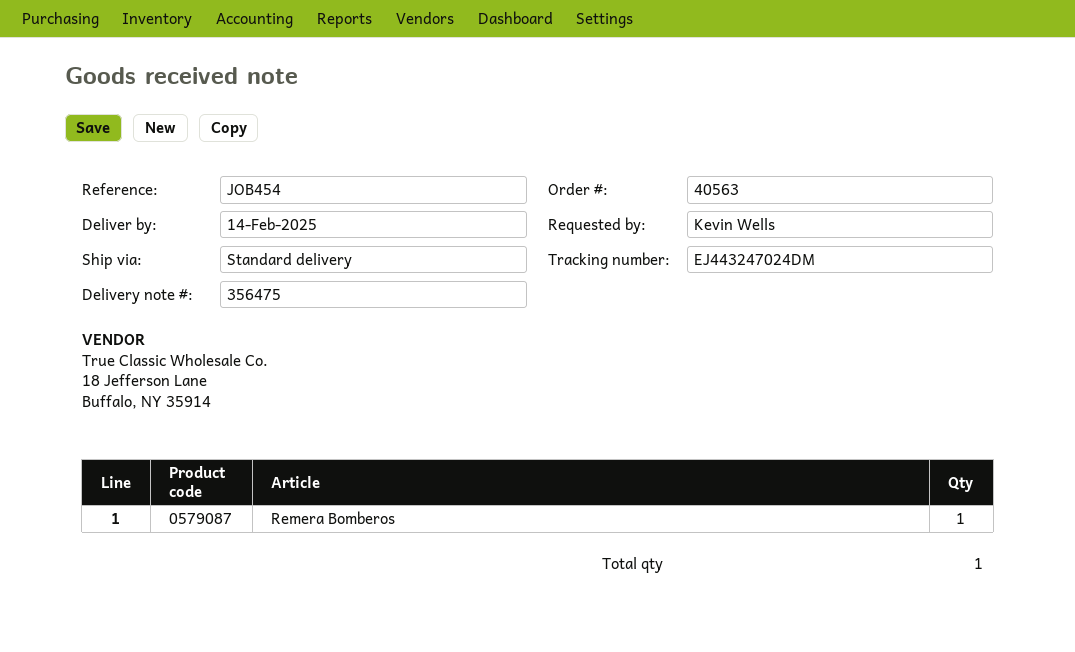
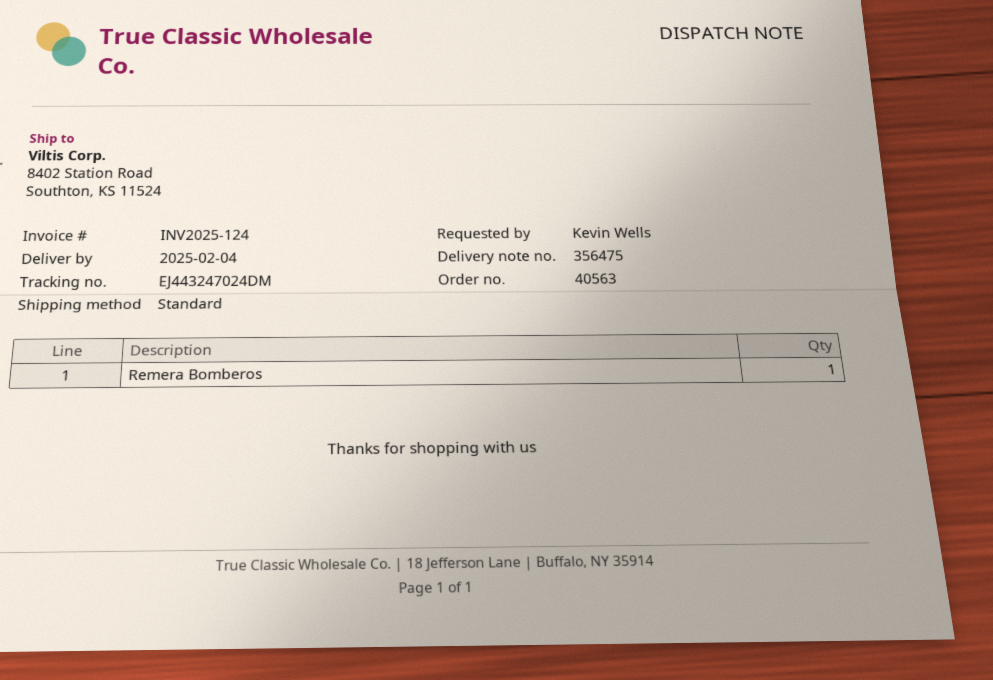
delivery date: 2025-02-14 -> 2025-02-04

